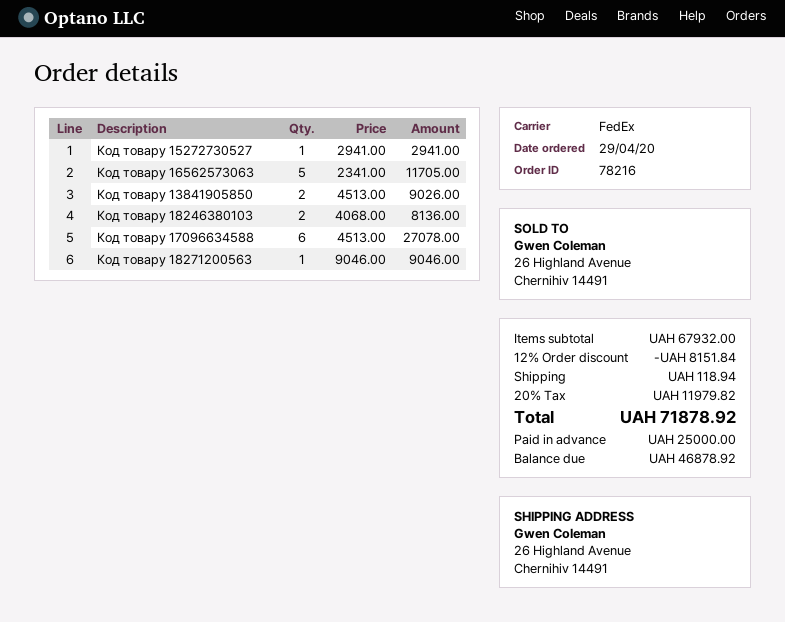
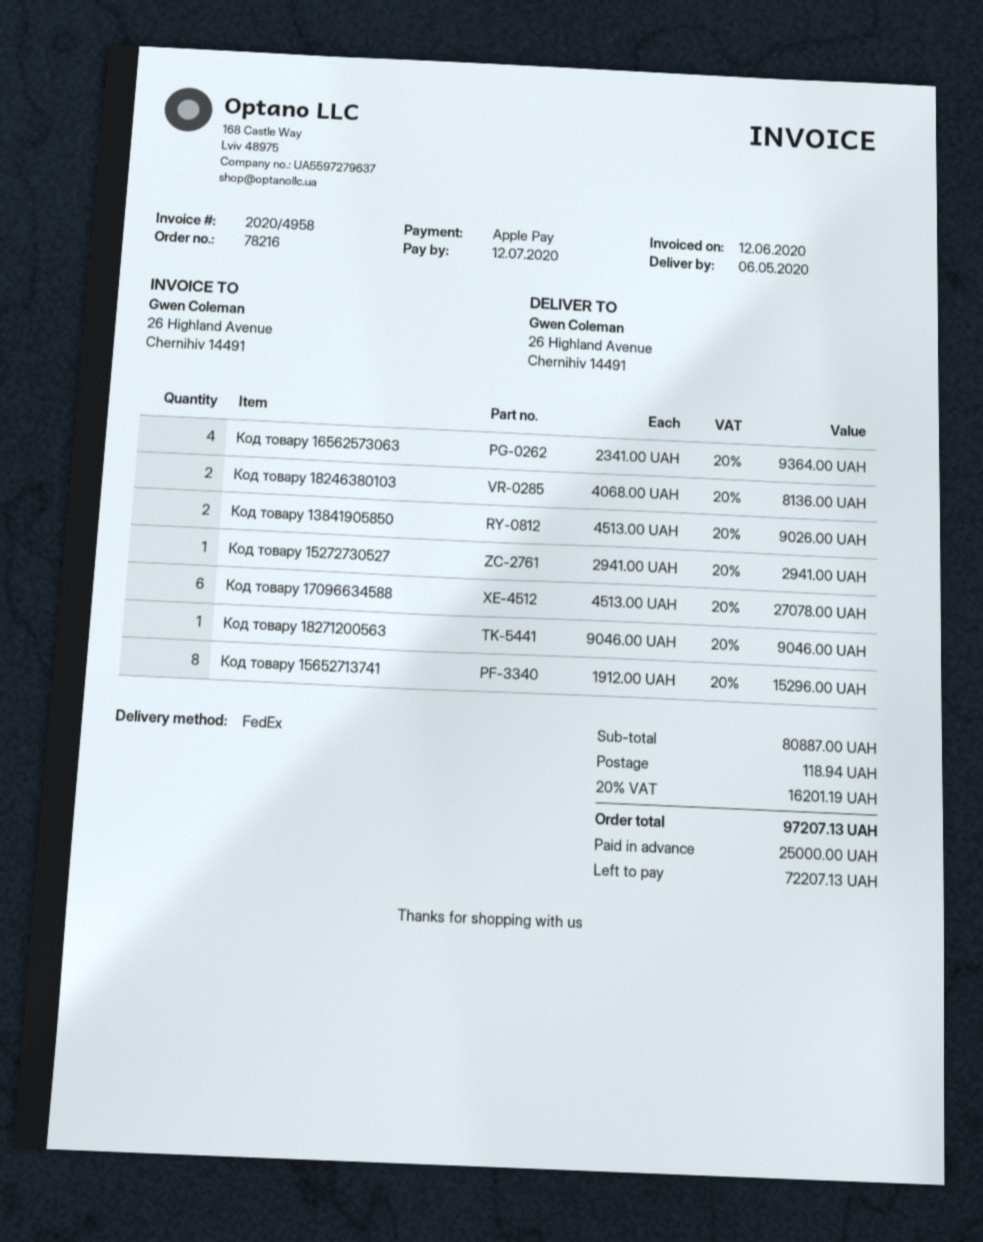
Код товару 16562573063: 5 x 2341.00 = 11705.00 -> 4 x 2341.00 = 9364.00
Код товару 15652713741: none -> 8 x 1912.00 = 15296.00
subtotal: 67932.00 -> 80887.00
discount: 12% = 8151.84 -> none
tax: 20% = 11979.82 -> 20% = 16201.19
total: 71878.92 -> 97207.13
balance: 46878.92 -> 72207.13

